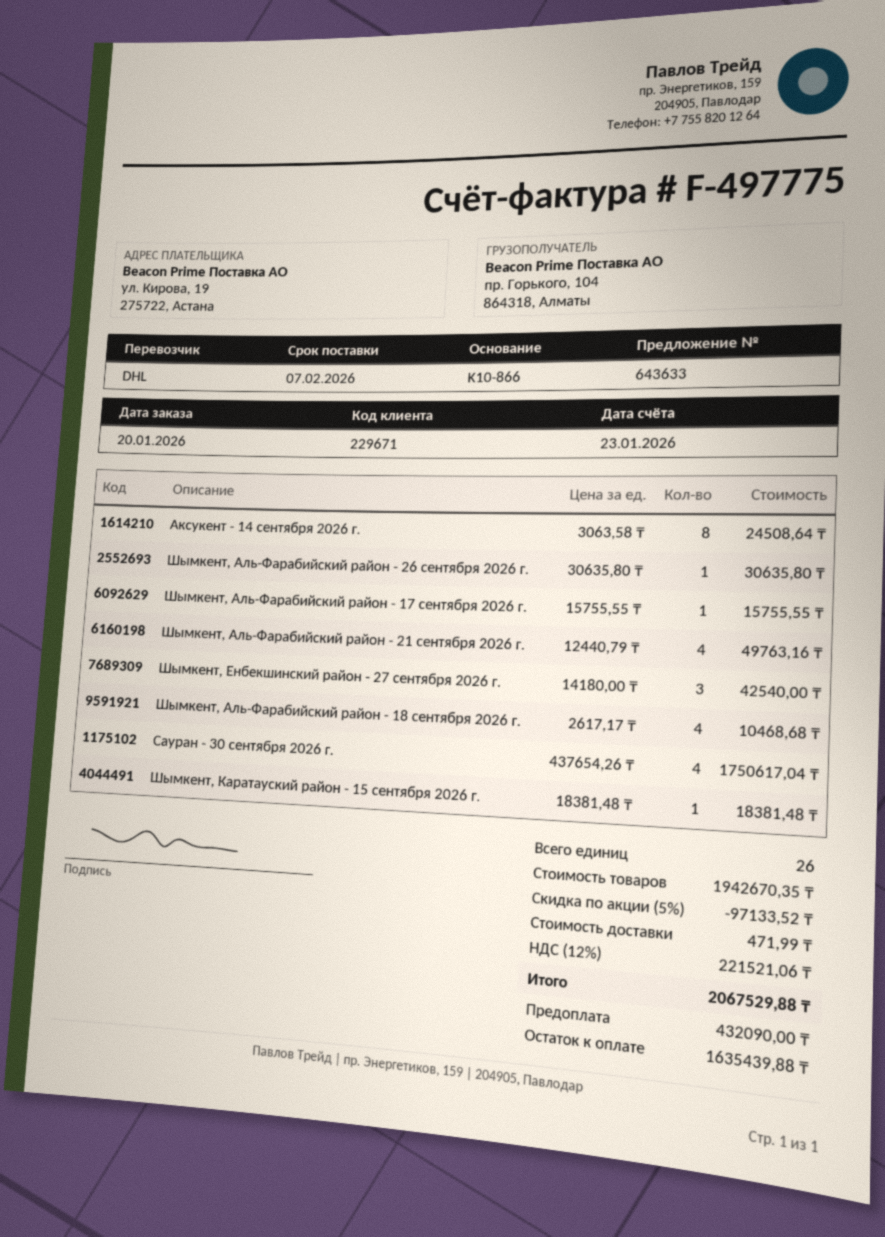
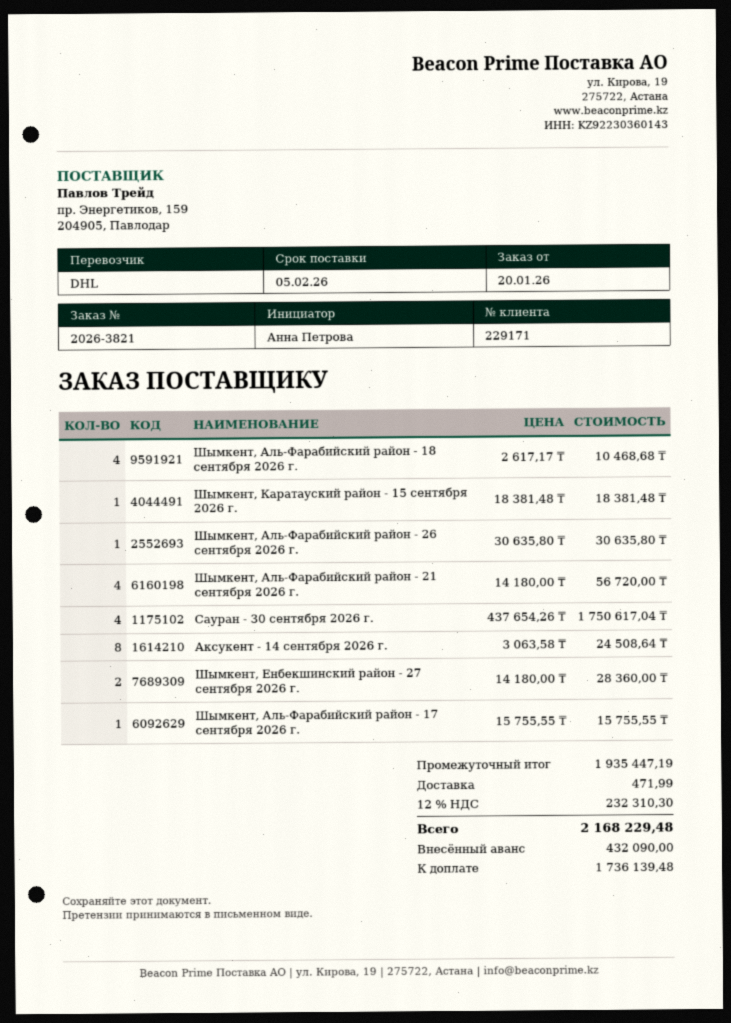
delivery date: 2026-02-07 -> 2026-02-05
customer number: 229671 -> 229171
Шымкент, Аль-Фарабийский район - 21 сентября 2026 г.: 4 x 12440.79 = 49763.16 -> 4 x 14180.00 = 56720.00
Шымкент, Енбекшинский район - 27 сентября 2026 г.: 3 x 14180.00 = 42540.00 -> 2 x 14180.00 = 28360.00
subtotal: 1942670.35 -> 1935447.19
discount: 5% = 97133.52 -> none
tax: 12% = 221521.06 -> 12% = 232310.30
total: 2067529.88 -> 2168229.48
balance: 1635439.88 -> 1736139.48

